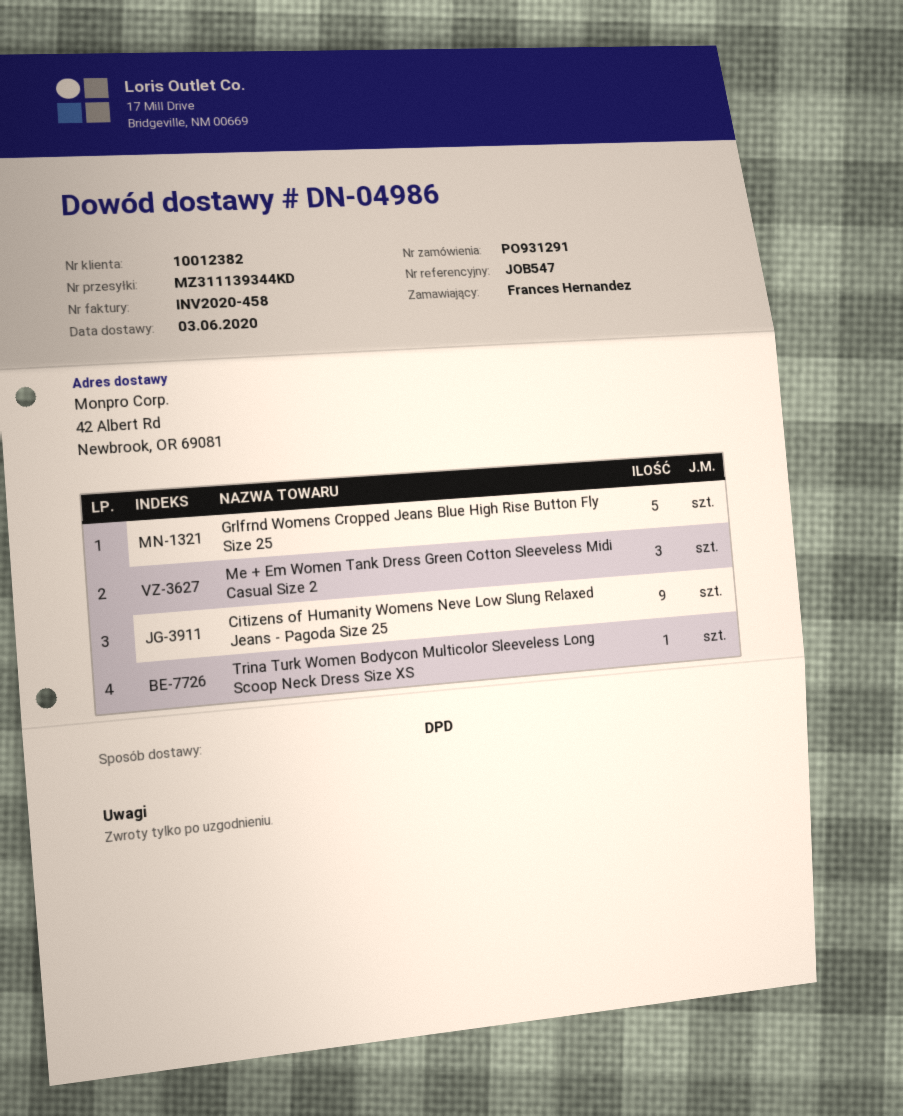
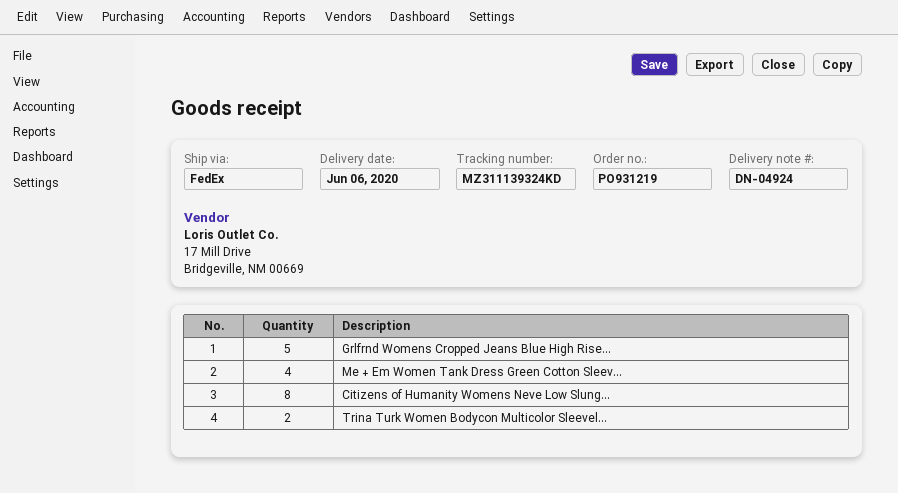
order number: PO931291 -> PO931219
delivery note number: DN-04986 -> DN-04924
delivery date: 2020-06-03 -> 2020-06-06
shipping method: DPD -> FedEx
tracking number: MZ311139344KD -> MZ311139324KD
Me + Em Women Tank Dress Green Cotton Sleeveless Midi Casual Size 2: 3 -> 4
Citizens of Humanity Womens Neve Low Slung Relaxed Jeans - Pagoda Size 25: 9 -> 8
Trina Turk Women Bodycon Multicolor Sleeveless Long Scoop Neck Dress Size XS: 1 -> 2

